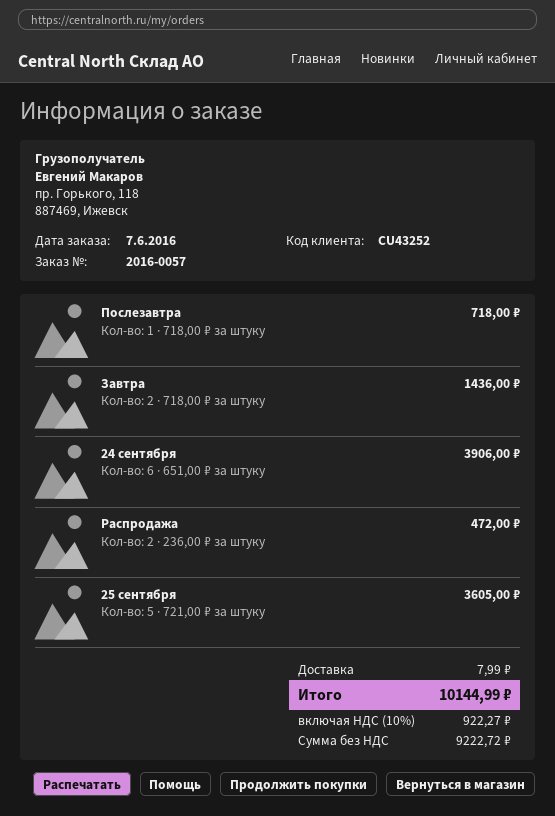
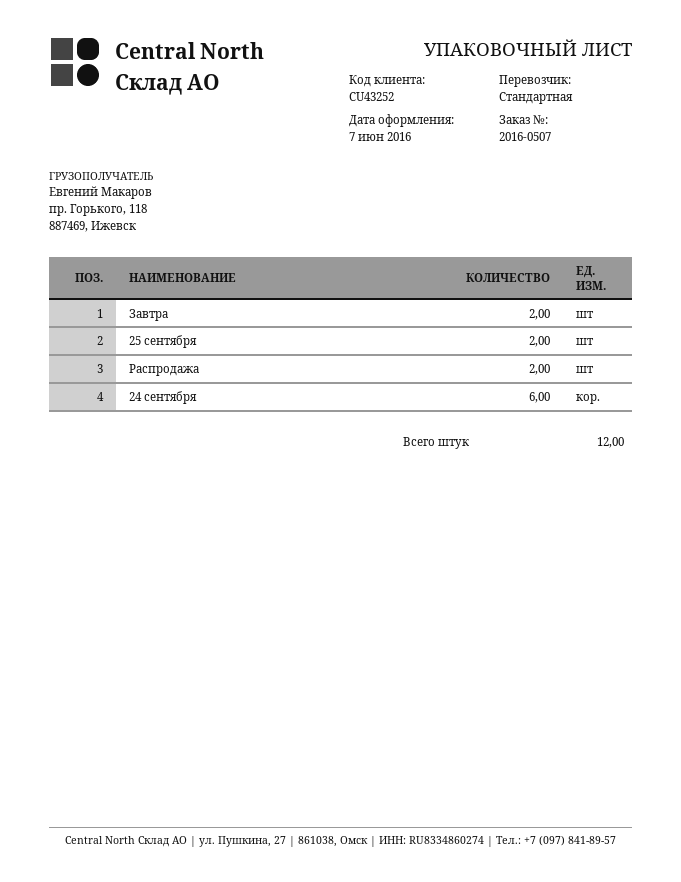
order number: 2016-0057 -> 2016-0507
Послезавтра: 1 -> none
25 сентября: 5 -> 2

